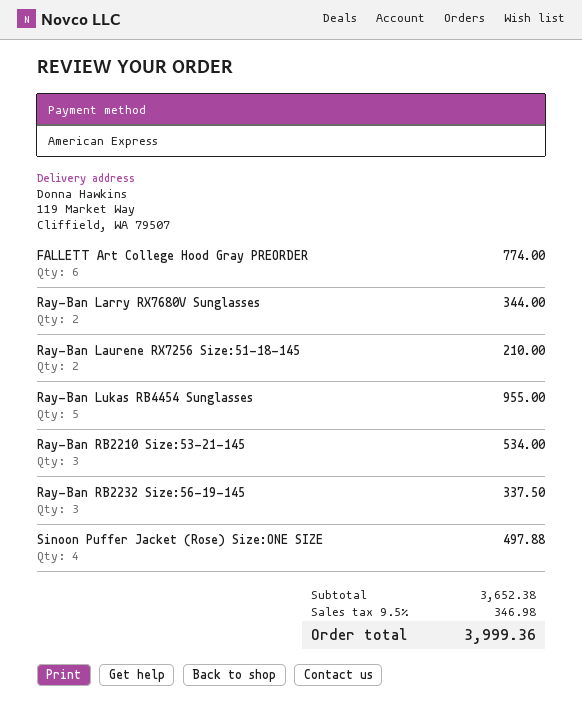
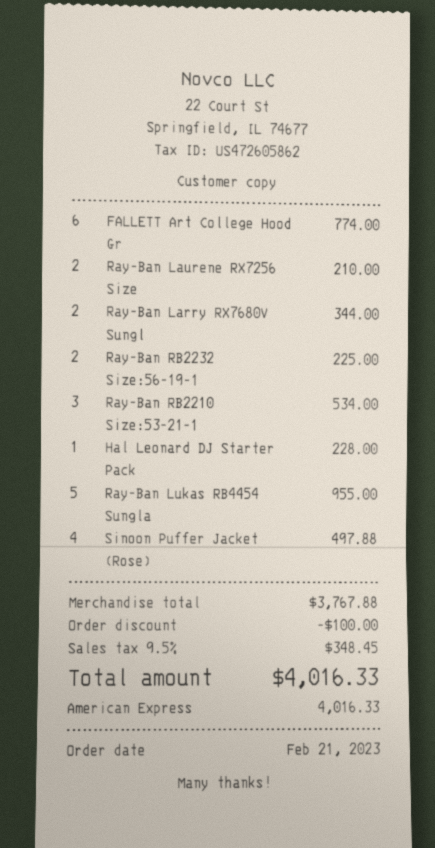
Ray-Ban RB2232 Size:56-19-145: 3 for 337.50 -> 2 for 225.00
Hal Leonard DJ Starter Pack: none -> 1 for 228.00
subtotal: 3652.38 -> 3767.88
discount: none -> 100.00
tax: 9.5% = 346.98 -> 9.5% = 348.45
total: 3999.36 -> 4016.33

